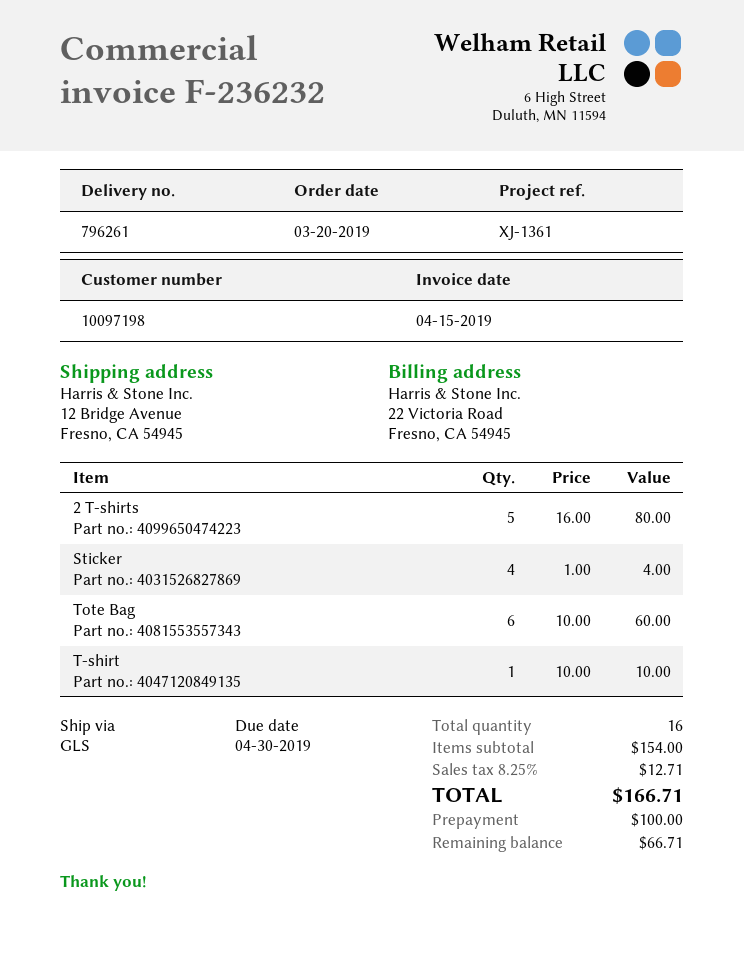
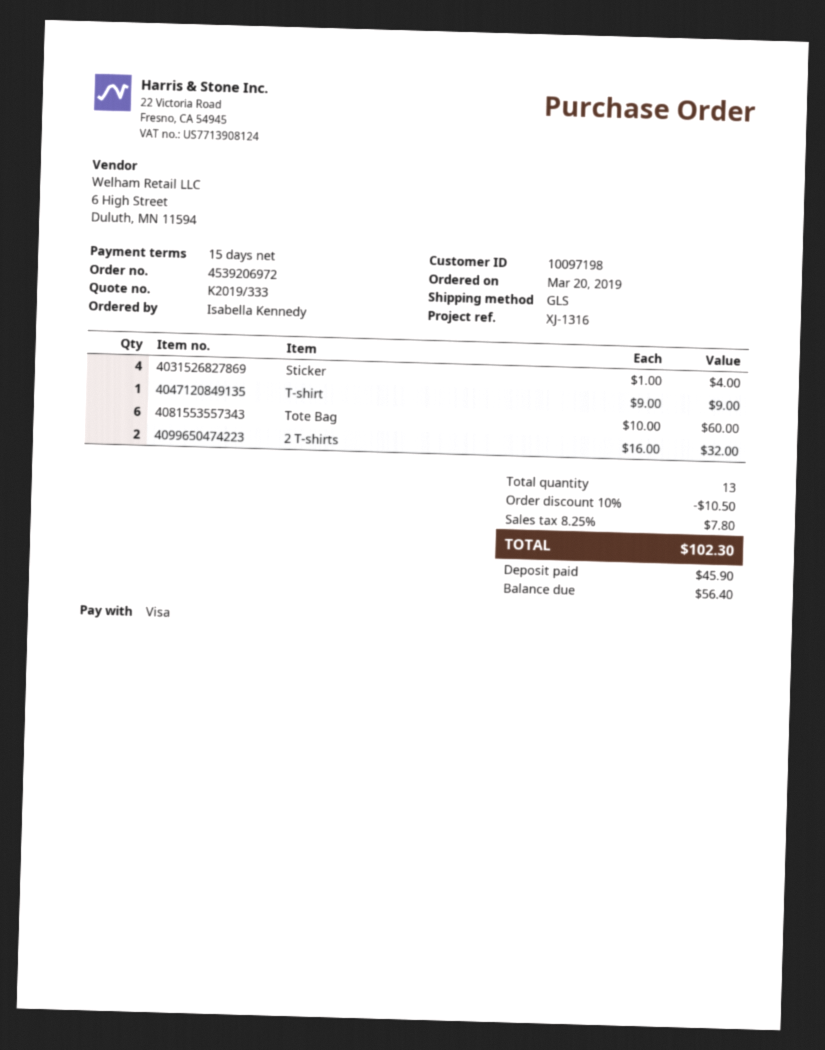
reference: XJ-1361 -> XJ-1316
2 T-shirts: 5 x 16.00 = 80.00 -> 2 x 16.00 = 32.00
T-shirt: 1 x 10.00 = 10.00 -> 1 x 9.00 = 9.00
total quantity: 16 -> 13
discount: none -> 10% = 10.50
tax: 8.25% = 12.71 -> 8.25% = 7.80
total: 166.71 -> 102.30
deposit: 100.00 -> 45.90
balance: 66.71 -> 56.40

